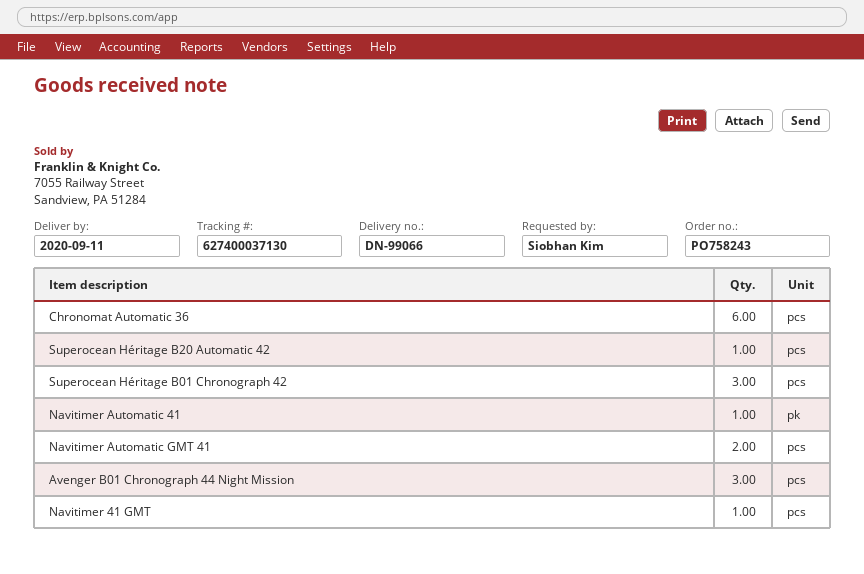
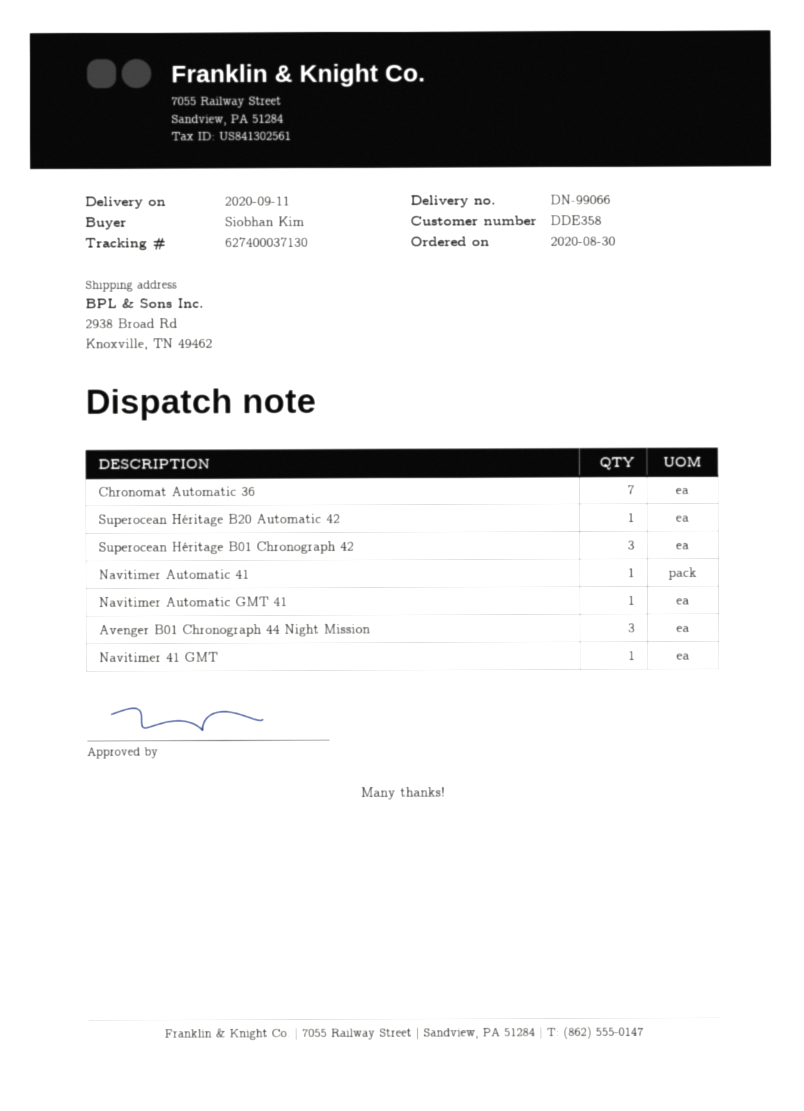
Chronomat Automatic 36: 6 -> 7
Navitimer Automatic GMT 41: 2 -> 1

